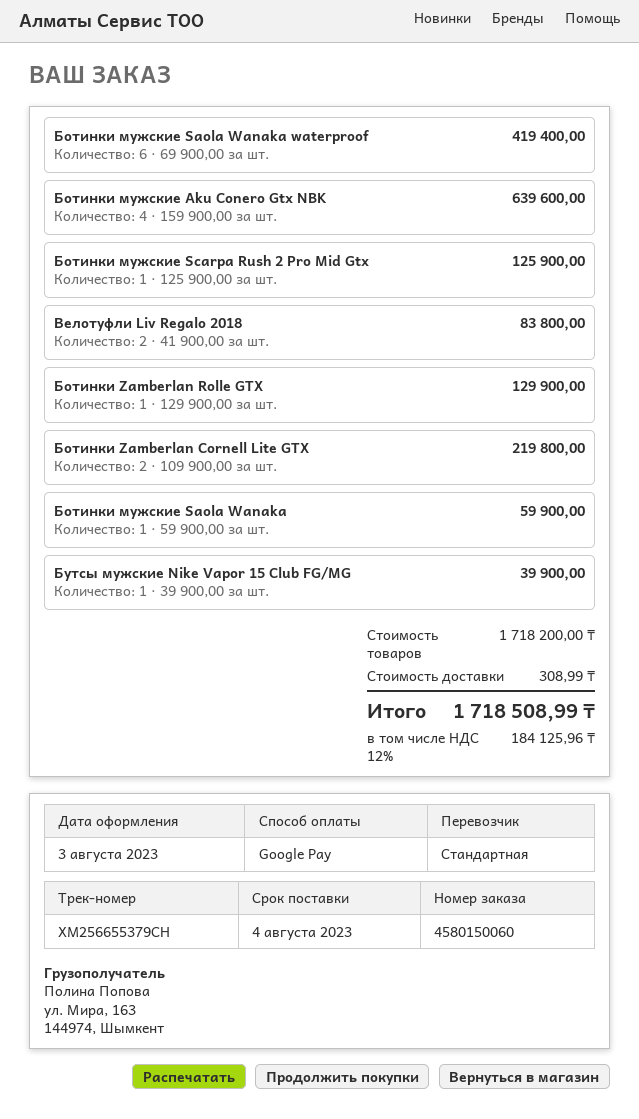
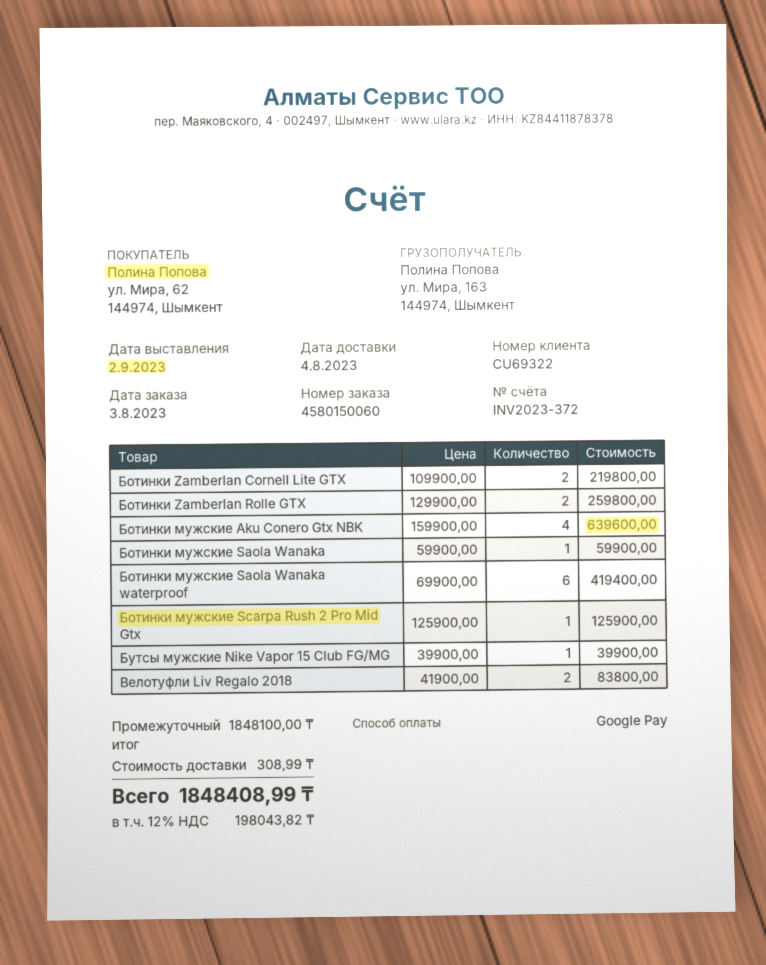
Ботинки Zamberlan Rolle GTX: 1 x 129900.00 = 129900.00 -> 2 x 129900.00 = 259800.00
subtotal: 1718200.00 -> 1848100.00
tax: 12% = 184125.96 -> 12% = 198043.82
total: 1718508.99 -> 1848408.99

